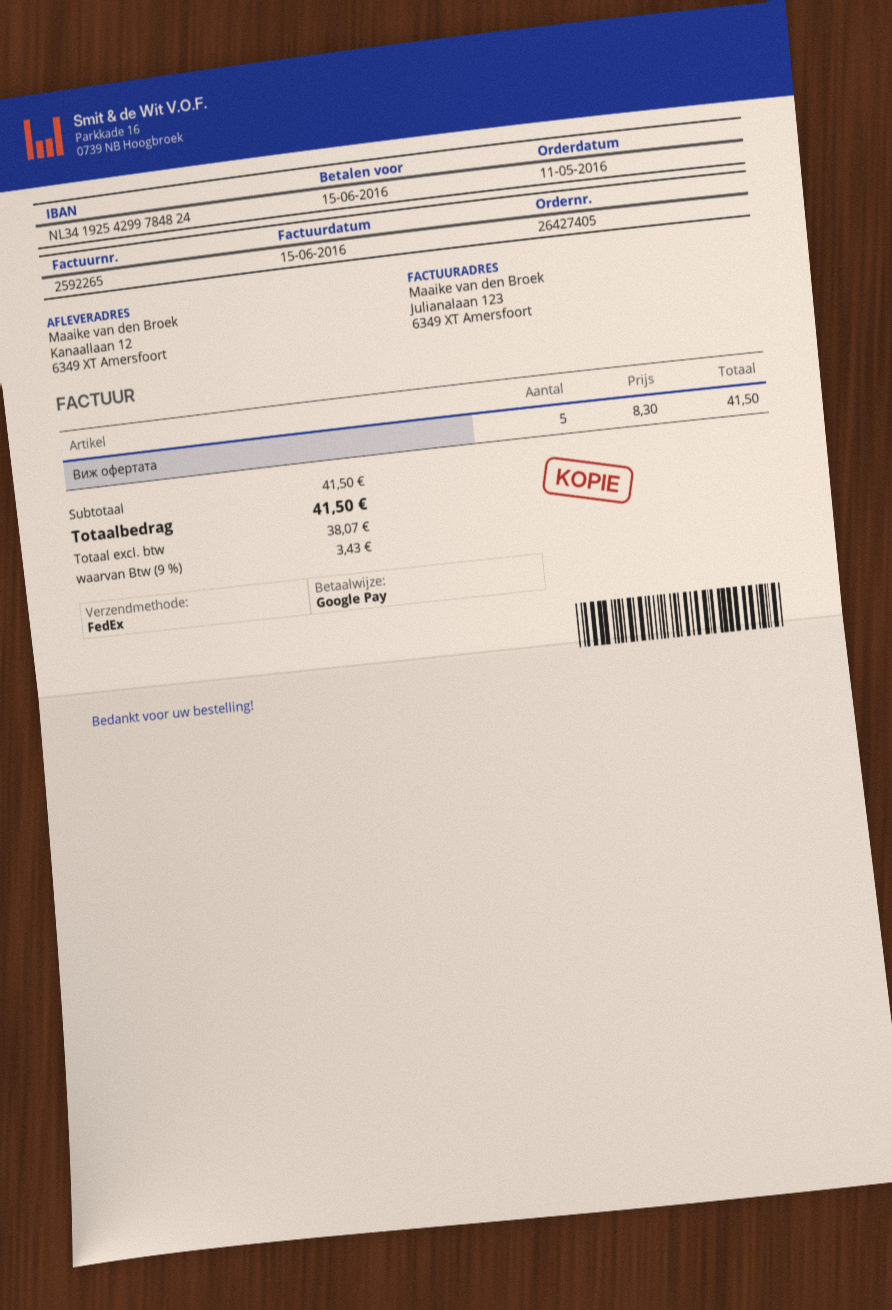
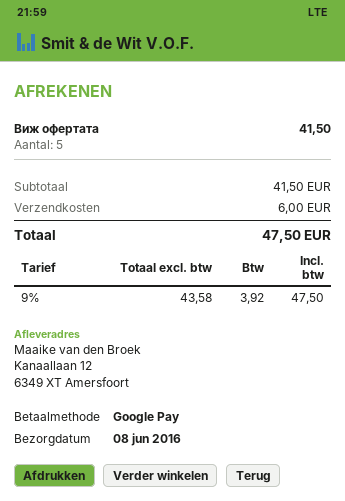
shipping: none -> 6.00
net: 38.07 -> 43.58
tax: 9% = 3.43 -> 9% = 3.92
total: 41.50 -> 47.50

